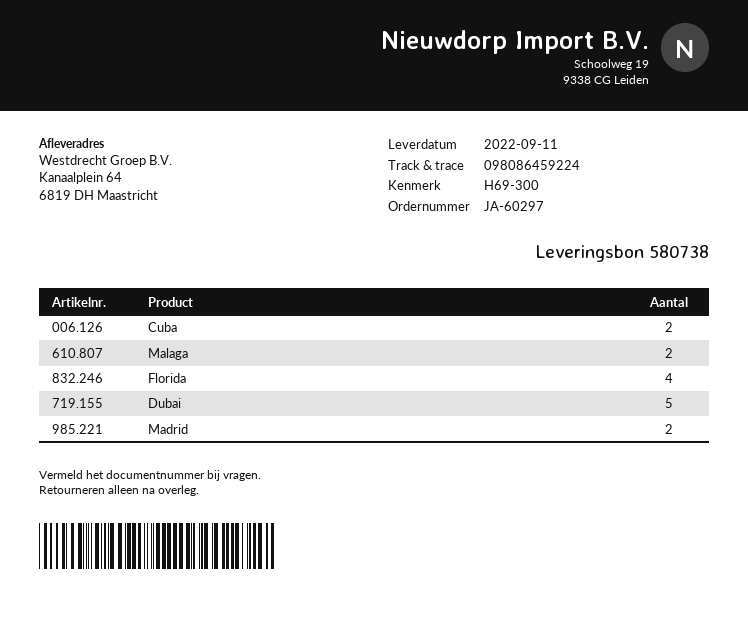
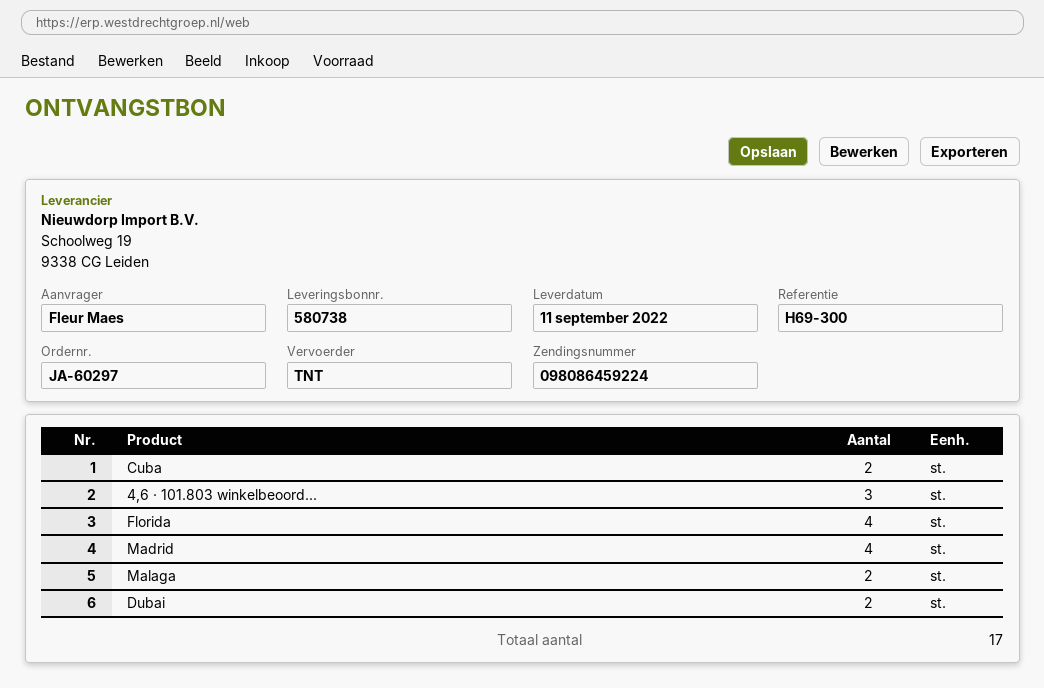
Dubai: 5 -> 2
Madrid: 2 -> 4
4,6 · 101.803 winkelbeoord...: none -> 3

